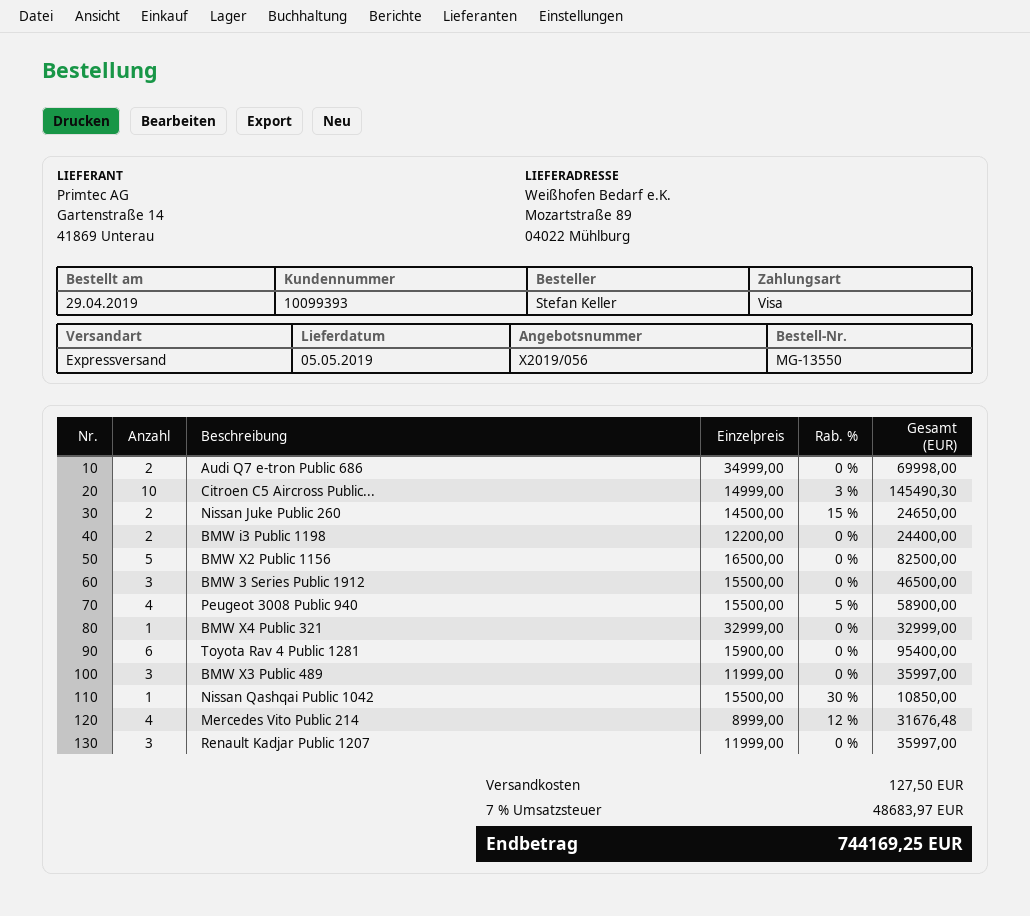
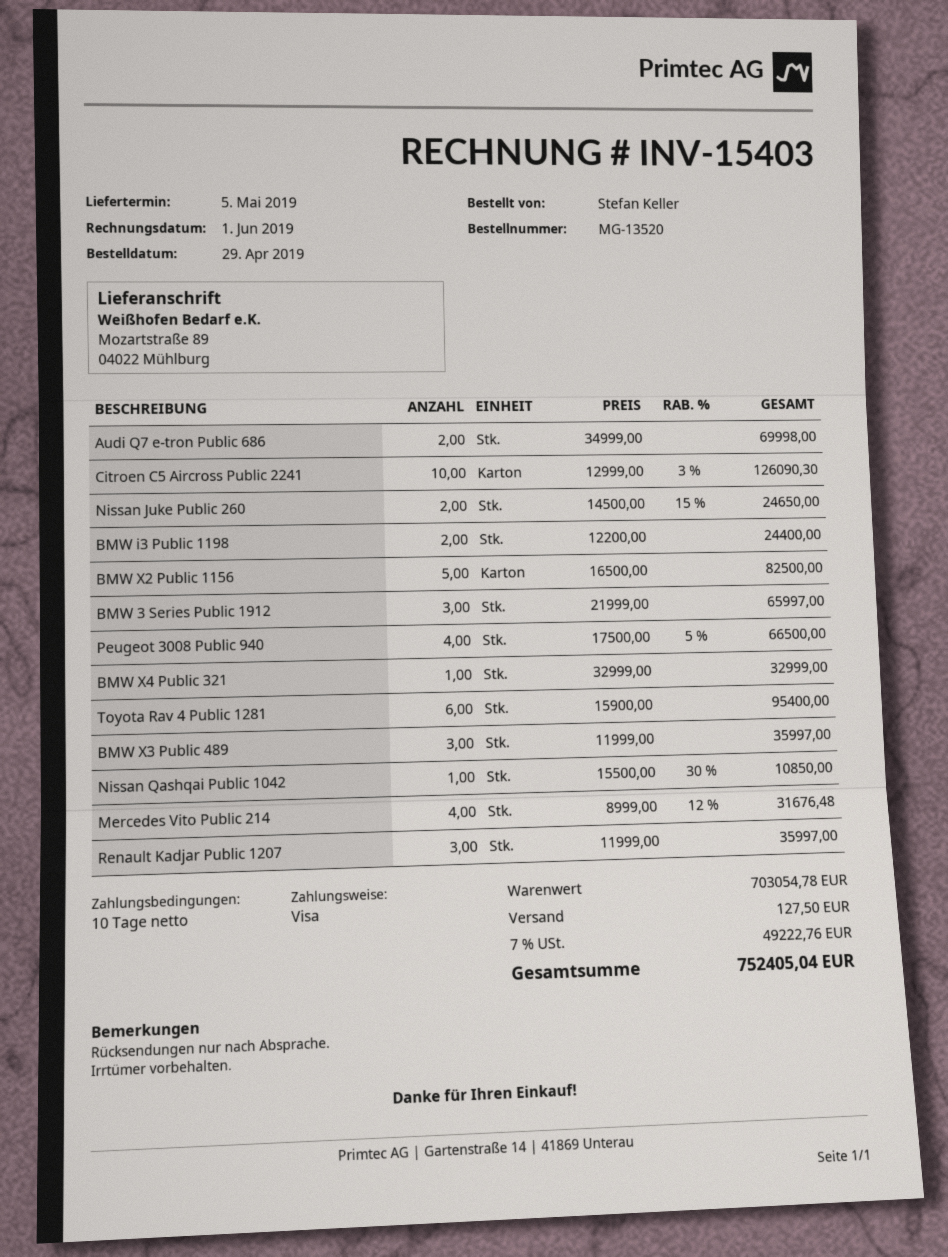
order number: MG-13550 -> MG-13520
Citroen C5 Aircross Public...: 10 x 14999.00 - 3% = 145490.30 -> 10 x 12999.00 - 3% = 126090.30
BMW 3 Series Public 1912: 3 x 15500.00 = 46500.00 -> 3 x 21999.00 = 65997.00
Peugeot 3008 Public 940: 4 x 15500.00 - 5% = 58900.00 -> 4 x 17500.00 - 5% = 66500.00
tax: 7% = 48683.97 -> 7% = 49222.76
total: 744169.25 -> 752405.04

